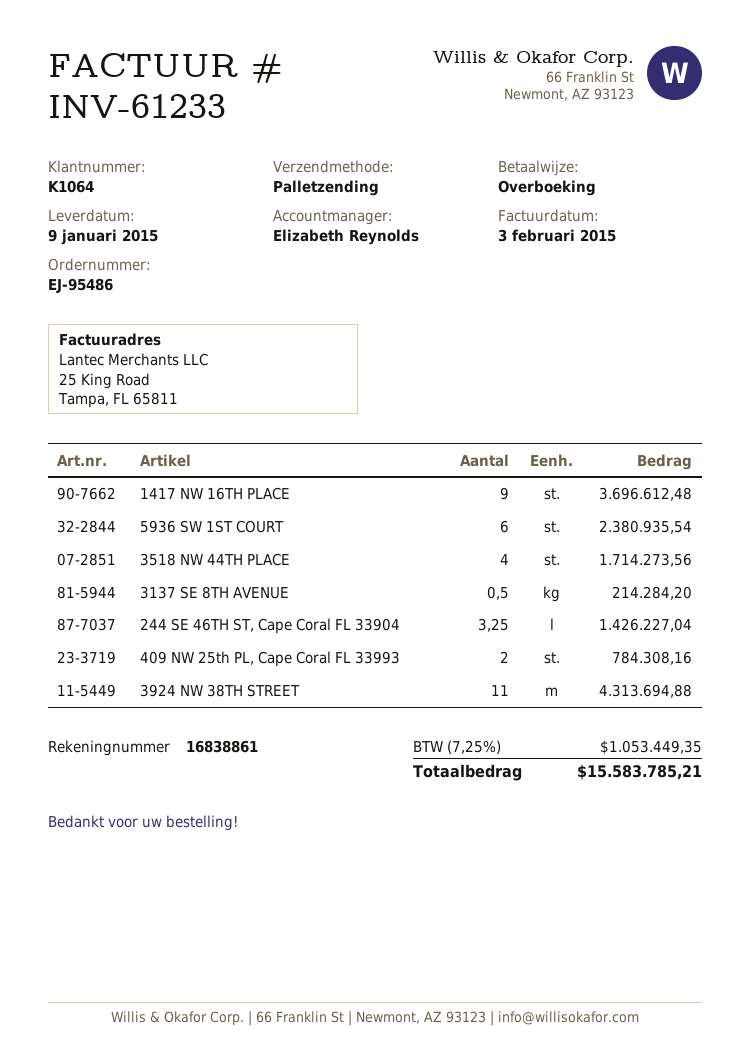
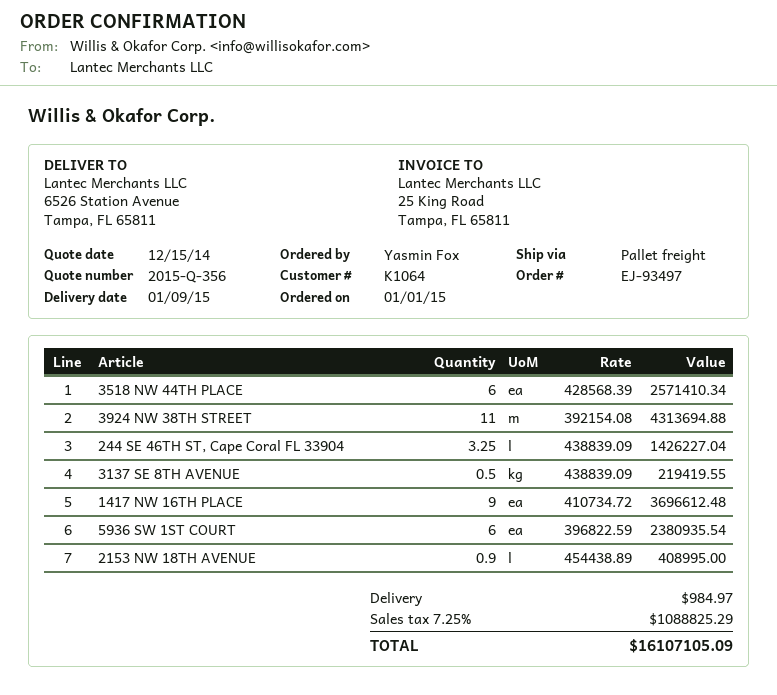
order number: EJ-95486 -> EJ-93497
3518 NW 44TH PLACE: 4 for 1714273.56 -> 6 for 2571410.34
3137 SE 8TH AVENUE: 0.5 for 214284.20 -> 0.5 for 219419.55
409 NW 25th PL, Cape Coral FL 33993: 2 for 784308.16 -> none
2153 NW 18TH AVENUE: none -> 0.9 for 408995.00
shipping: none -> 984.97
tax: 7.25% = 1053449.35 -> 7.25% = 1088825.29
total: 15583785.21 -> 16107105.09

